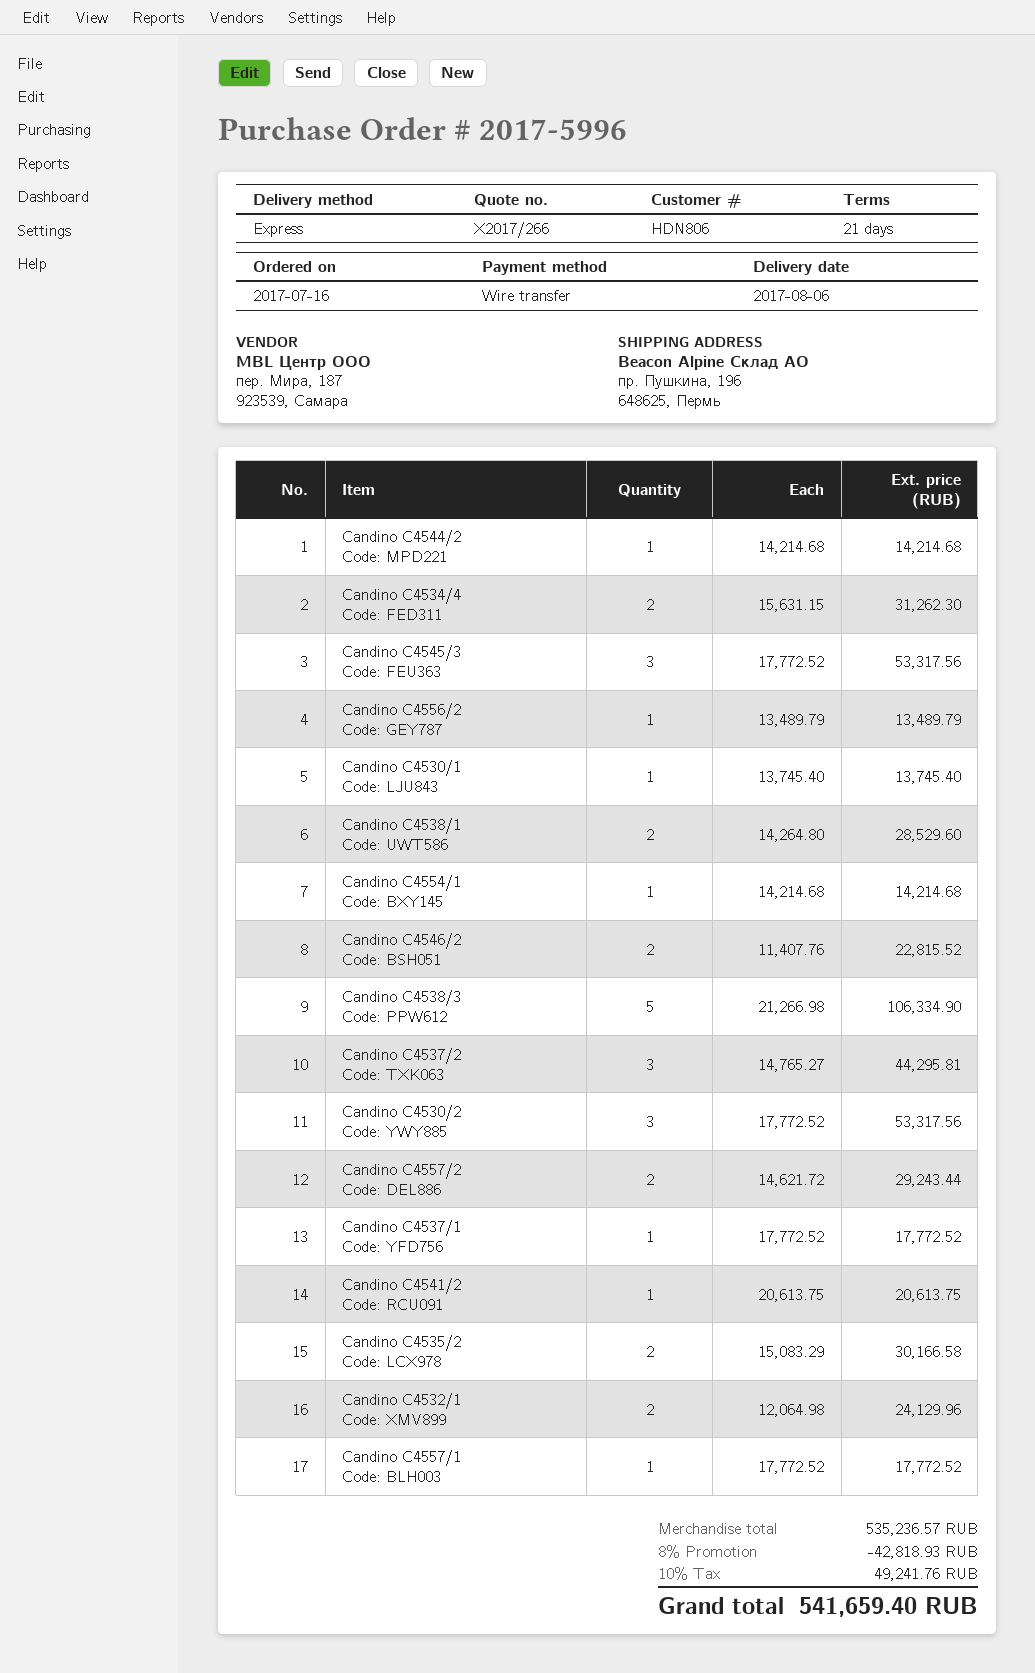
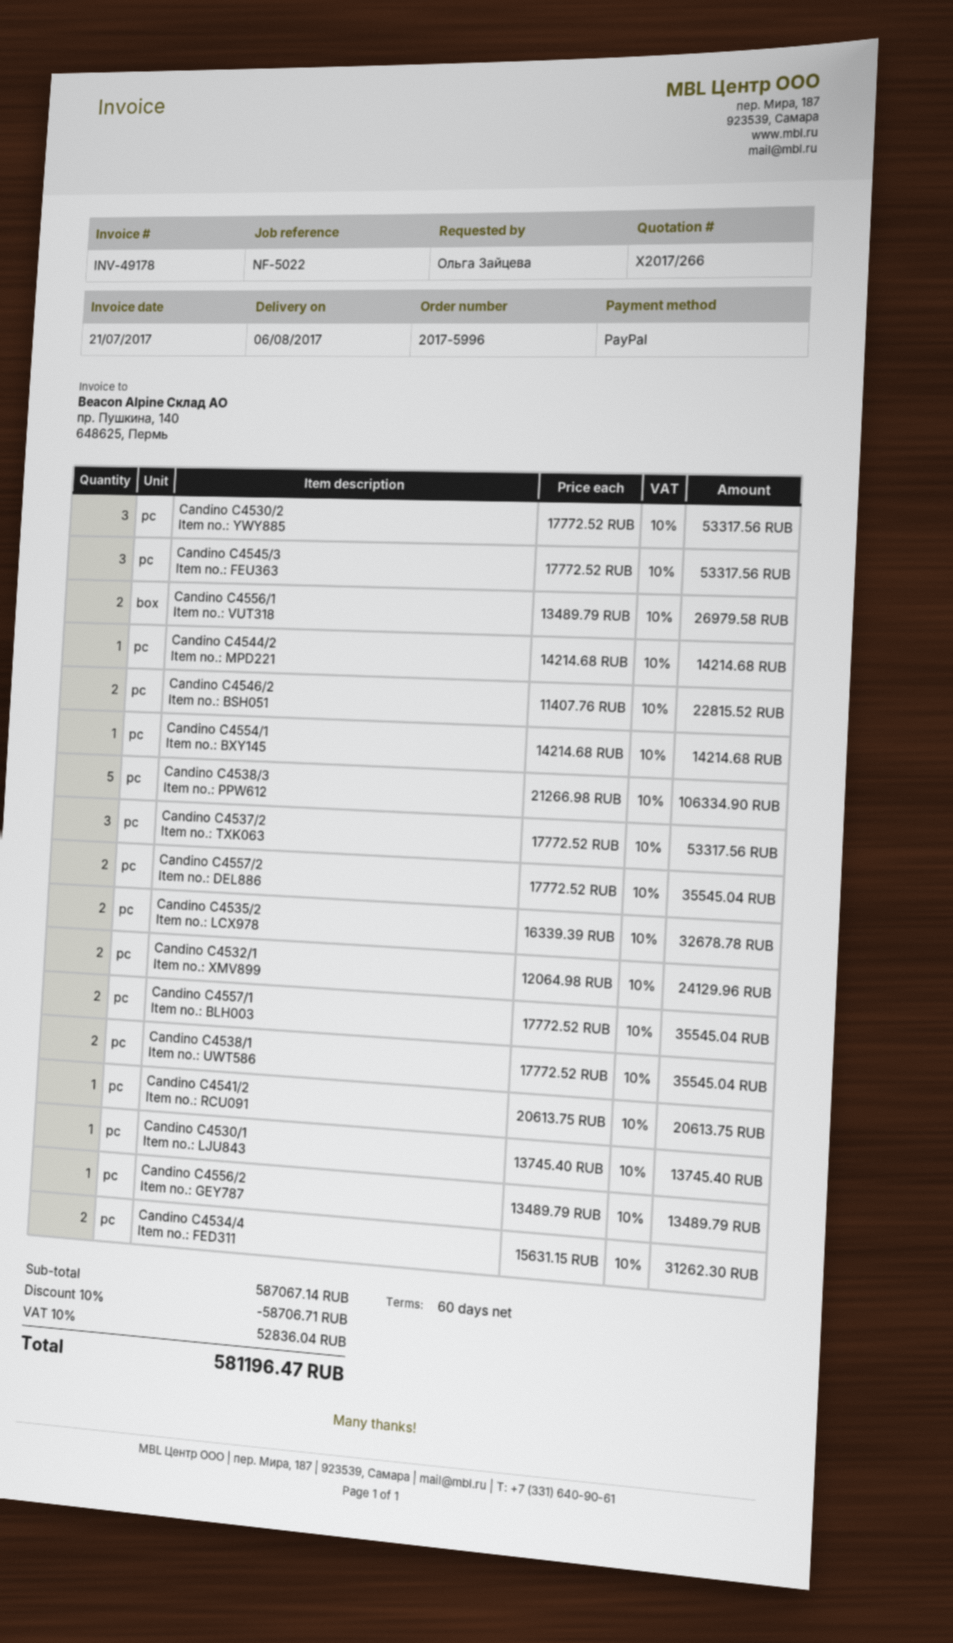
payment terms: 21 days -> 60 days
payment method: bank transfer -> PayPal
Candino C4538/1: 2 x 14264.80 = 28529.60 -> 2 x 17772.52 = 35545.04
Candino C4537/2: 3 x 14765.27 = 44295.81 -> 3 x 17772.52 = 53317.56
Candino C4557/2: 2 x 14621.72 = 29243.44 -> 2 x 17772.52 = 35545.04
Candino C4537/1: 1 x 17772.52 = 17772.52 -> none
Candino C4535/2: 2 x 15083.29 = 30166.58 -> 2 x 16339.39 = 32678.78
Candino C4557/1: 1 x 17772.52 = 17772.52 -> 2 x 17772.52 = 35545.04
Candino C4556/1: none -> 2 x 13489.79 = 26979.58
subtotal: 535236.57 -> 587067.14
discount: 8% = 42818.93 -> 10% = 58706.71
tax: 10% = 49241.76 -> 10% = 52836.04
total: 541659.40 -> 581196.47

